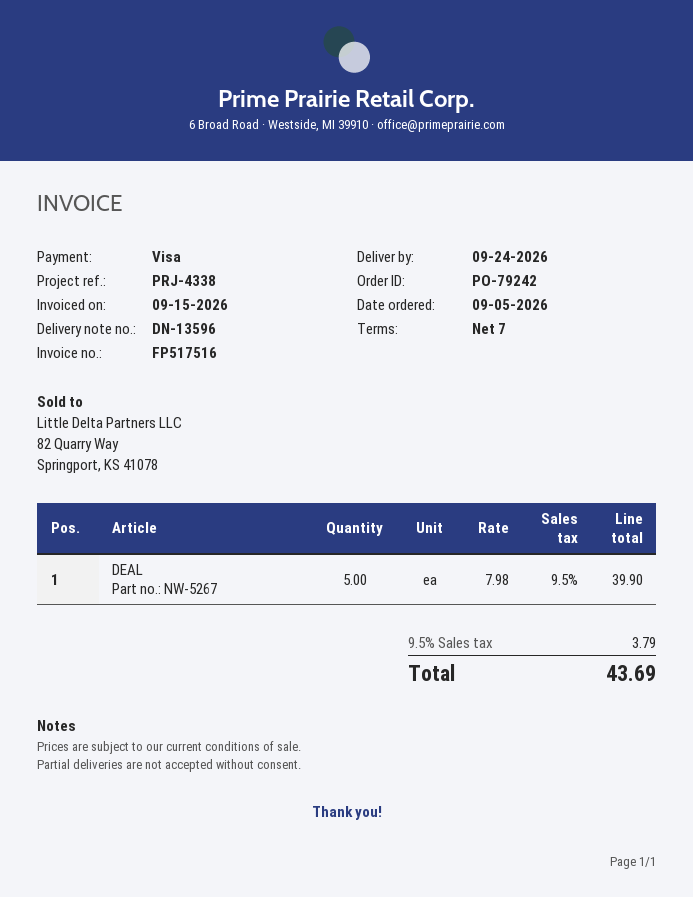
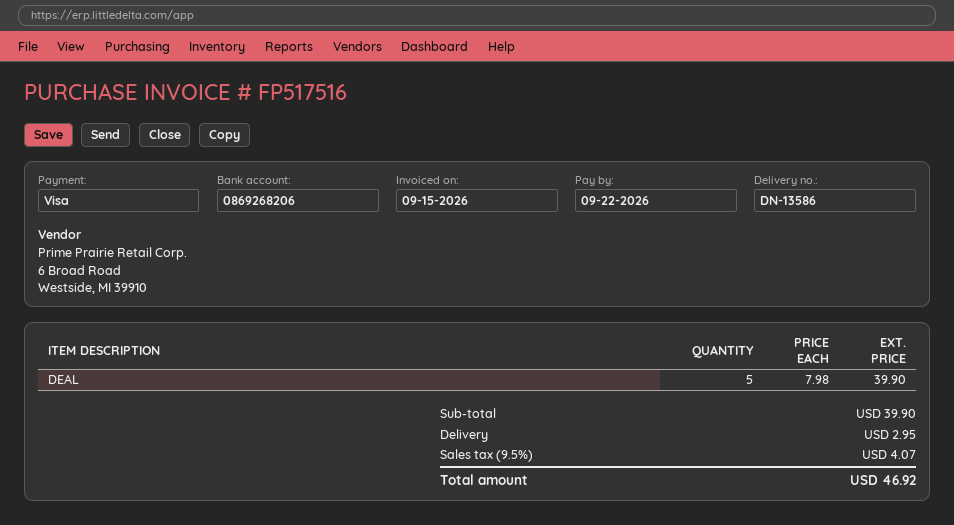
delivery note number: DN-13596 -> DN-13586
shipping: none -> 2.95
tax: 9.5% = 3.79 -> 9.5% = 4.07
total: 43.69 -> 46.92

